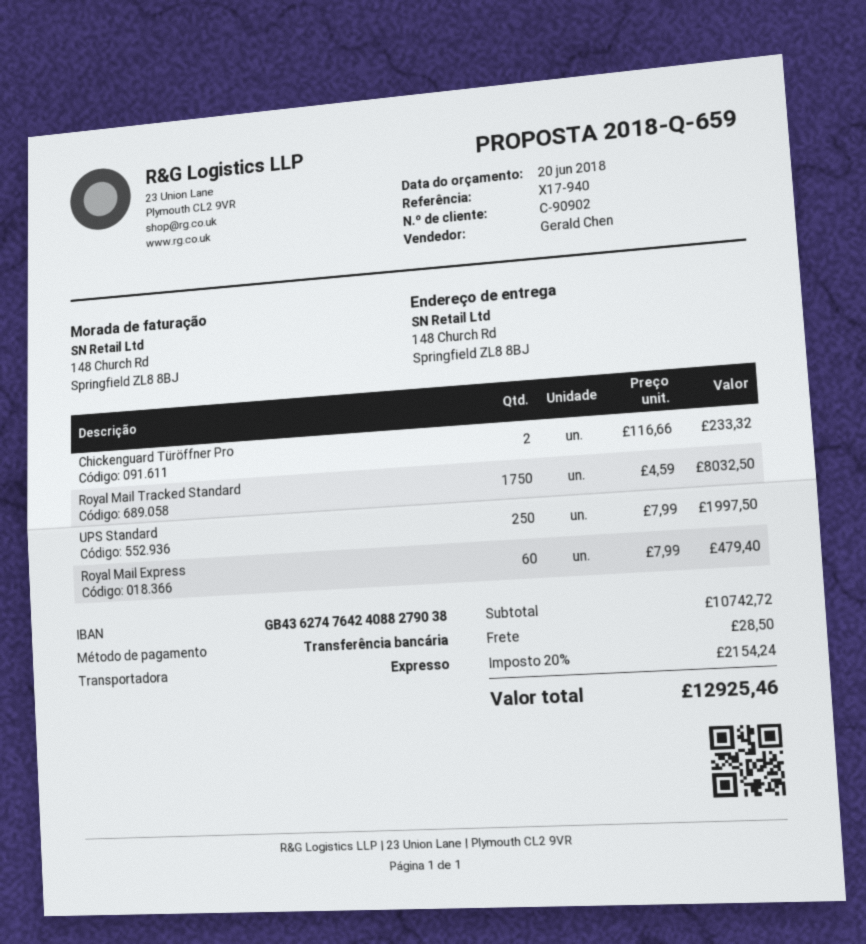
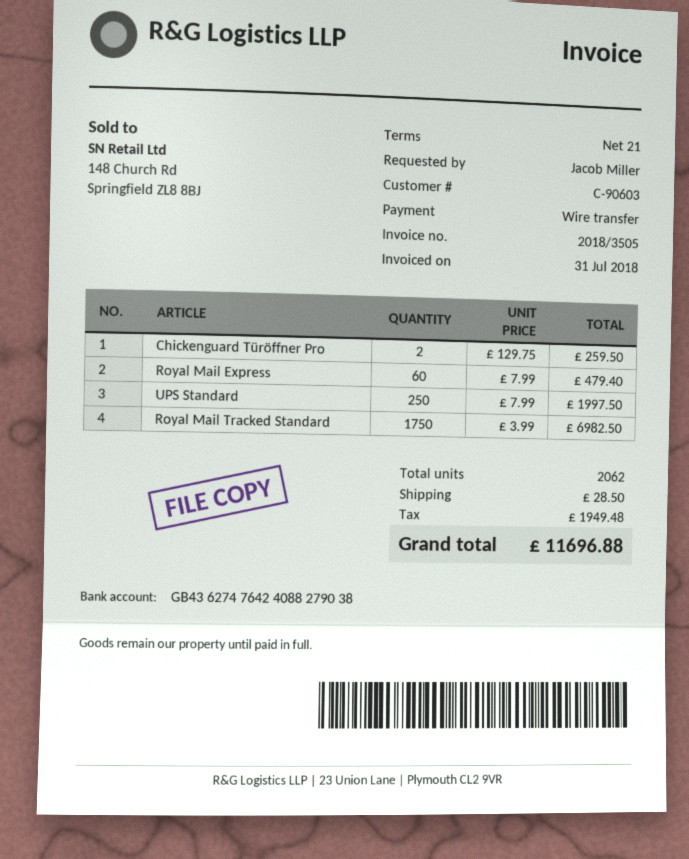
customer number: C-90902 -> C-90603
Chickenguard Türöffner Pro: 2 x 116.66 = 233.32 -> 2 x 129.75 = 259.50
Royal Mail Tracked Standard: 1750 x 4.59 = 8032.50 -> 1750 x 3.99 = 6982.50
tax: 2154.24 -> 1949.48
total: 12925.46 -> 11696.88

